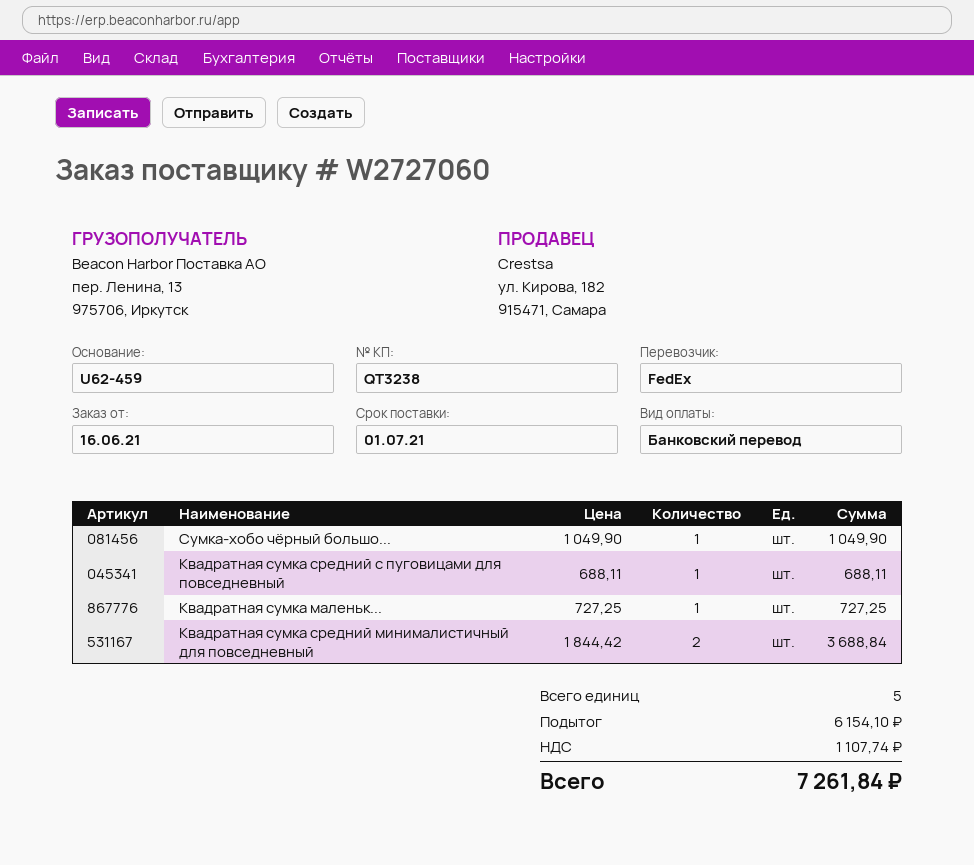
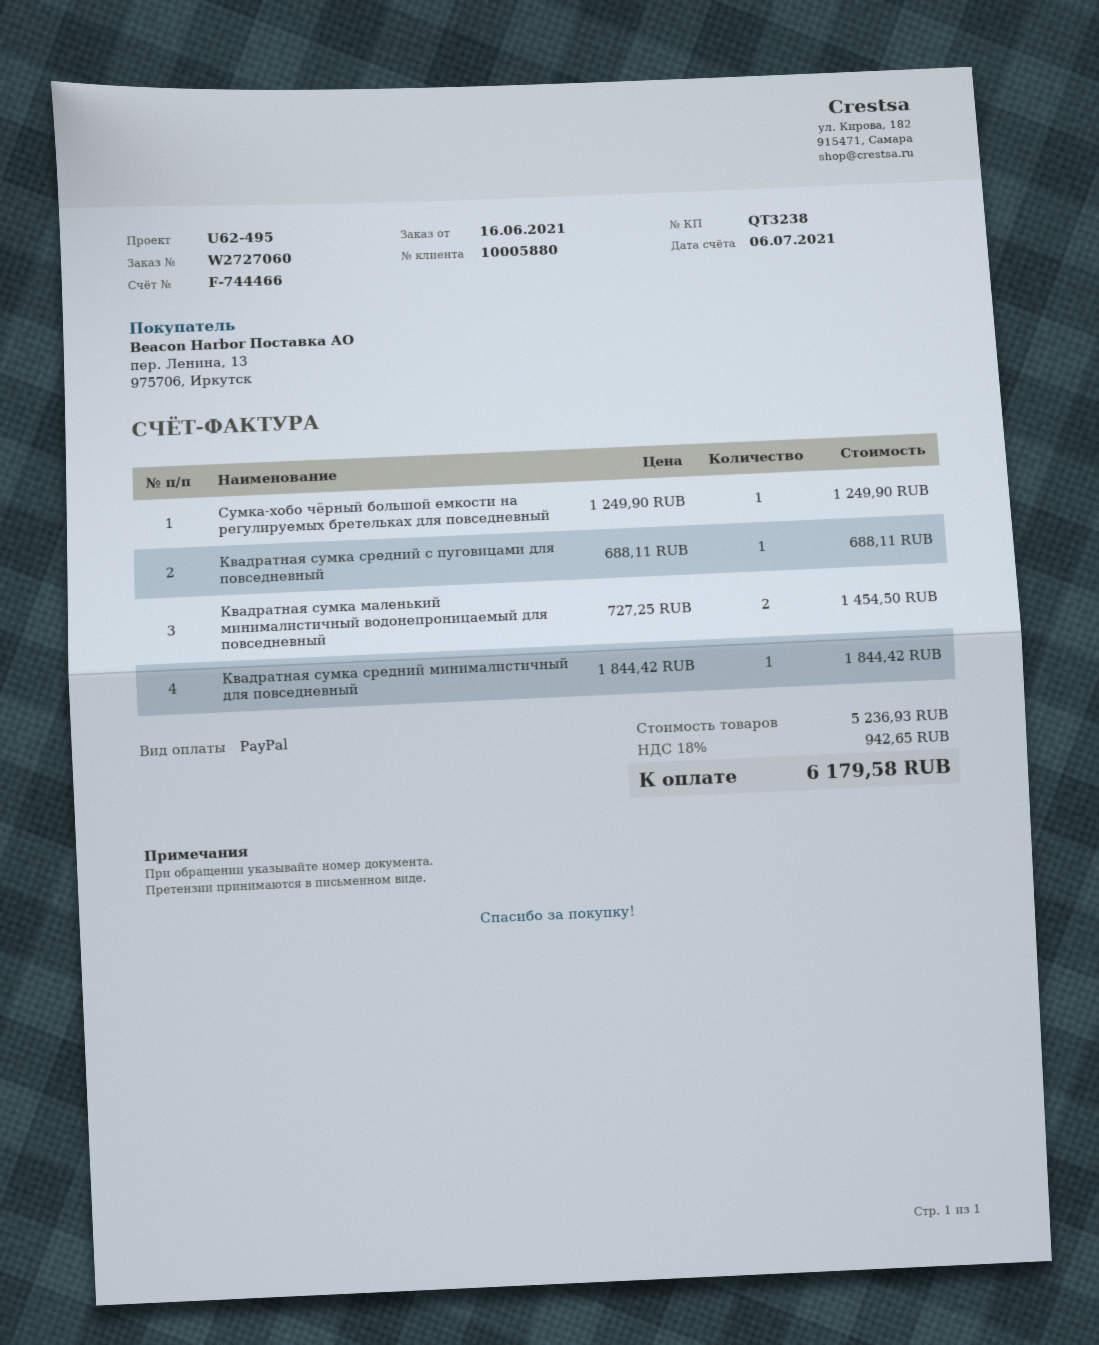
reference: U62-459 -> U62-495
payment method: bank transfer -> PayPal
Сумка-хобо чёрный большо...: 1 x 1049.90 = 1049.90 -> 1 x 1249.90 = 1249.90
Квадратная сумка маленьк...: 1 x 727.25 = 727.25 -> 2 x 727.25 = 1454.50
Квадратная сумка средний минималистичный для повседневный: 2 x 1844.42 = 3688.84 -> 1 x 1844.42 = 1844.42
subtotal: 6154.10 -> 5236.93
tax: 1107.74 -> 942.65
total: 7261.84 -> 6179.58

